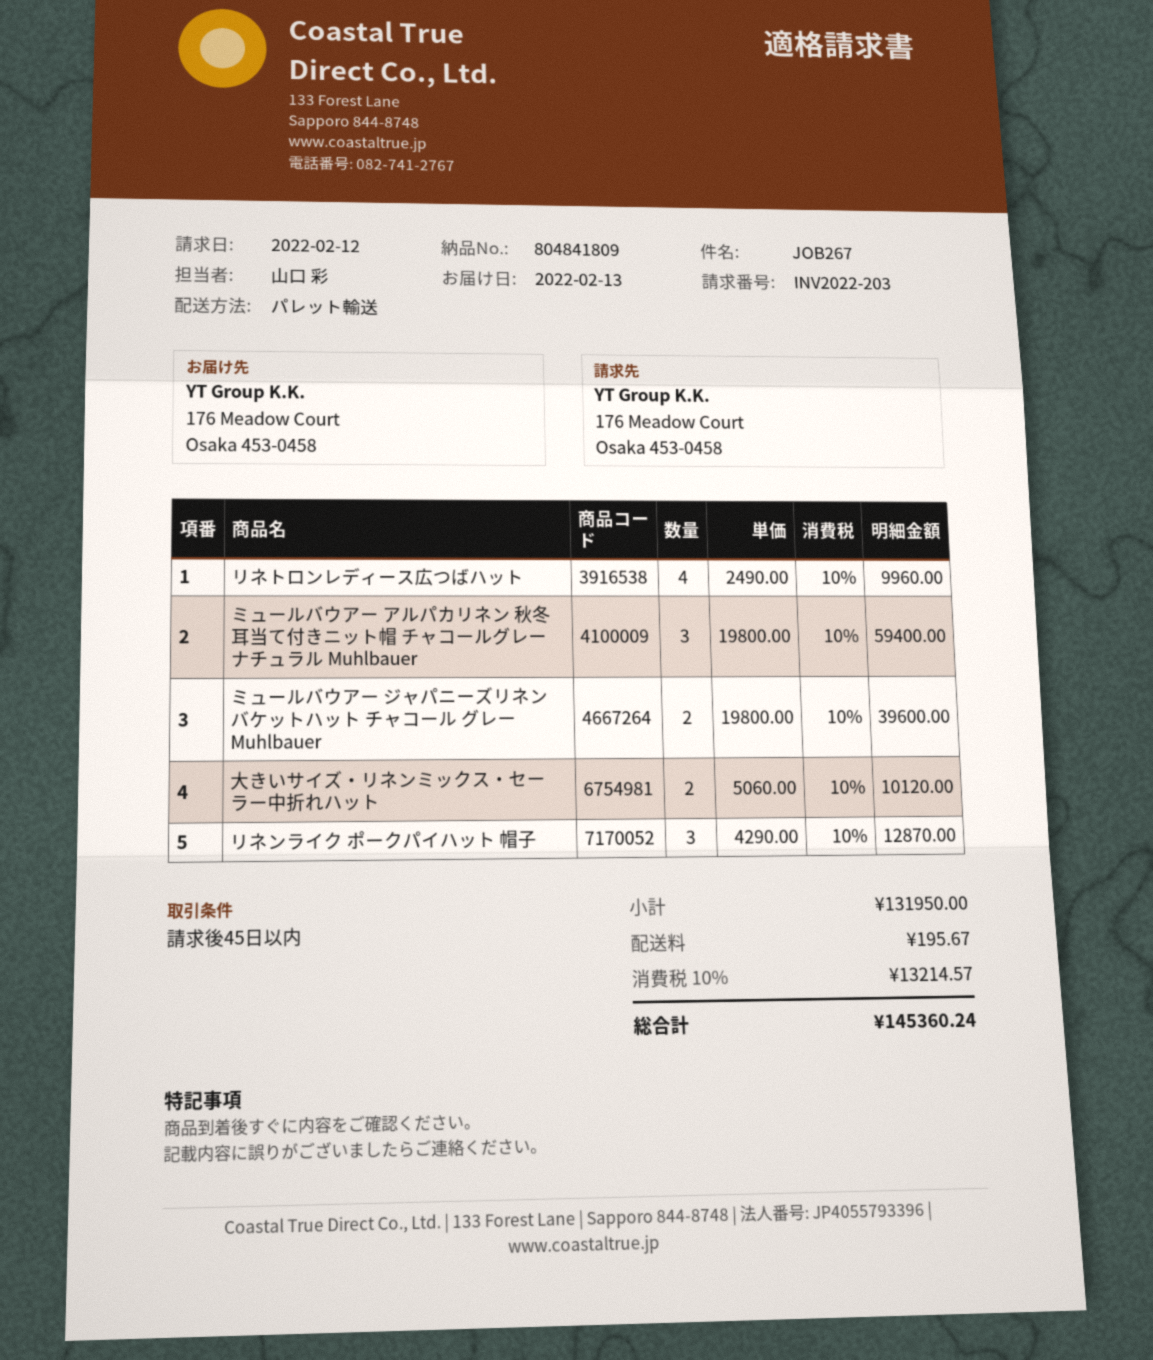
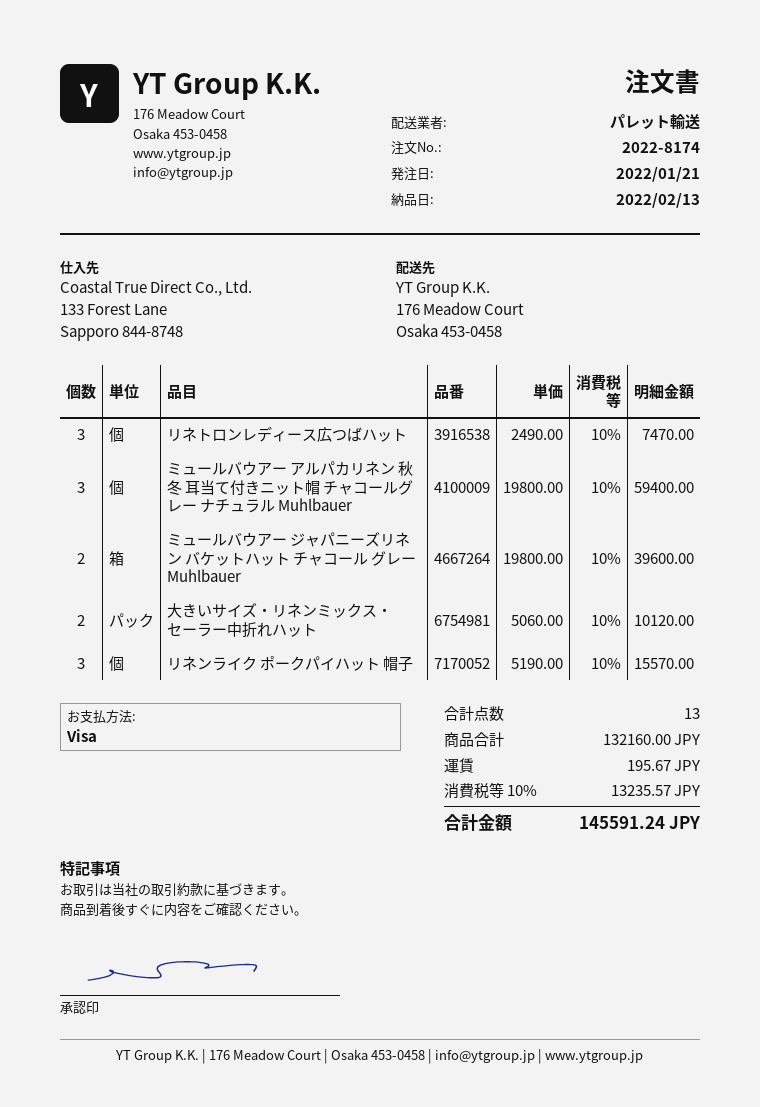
リネトロンレディース広つばハット: 4 x 2490.00 = 9960.00 -> 3 x 2490.00 = 7470.00
リネンライク ポークパイハット 帽子: 3 x 4290.00 = 12870.00 -> 3 x 5190.00 = 15570.00
subtotal: 131950.00 -> 132160.00
tax: 10% = 13214.57 -> 10% = 13235.57
total: 145360.24 -> 145591.24

